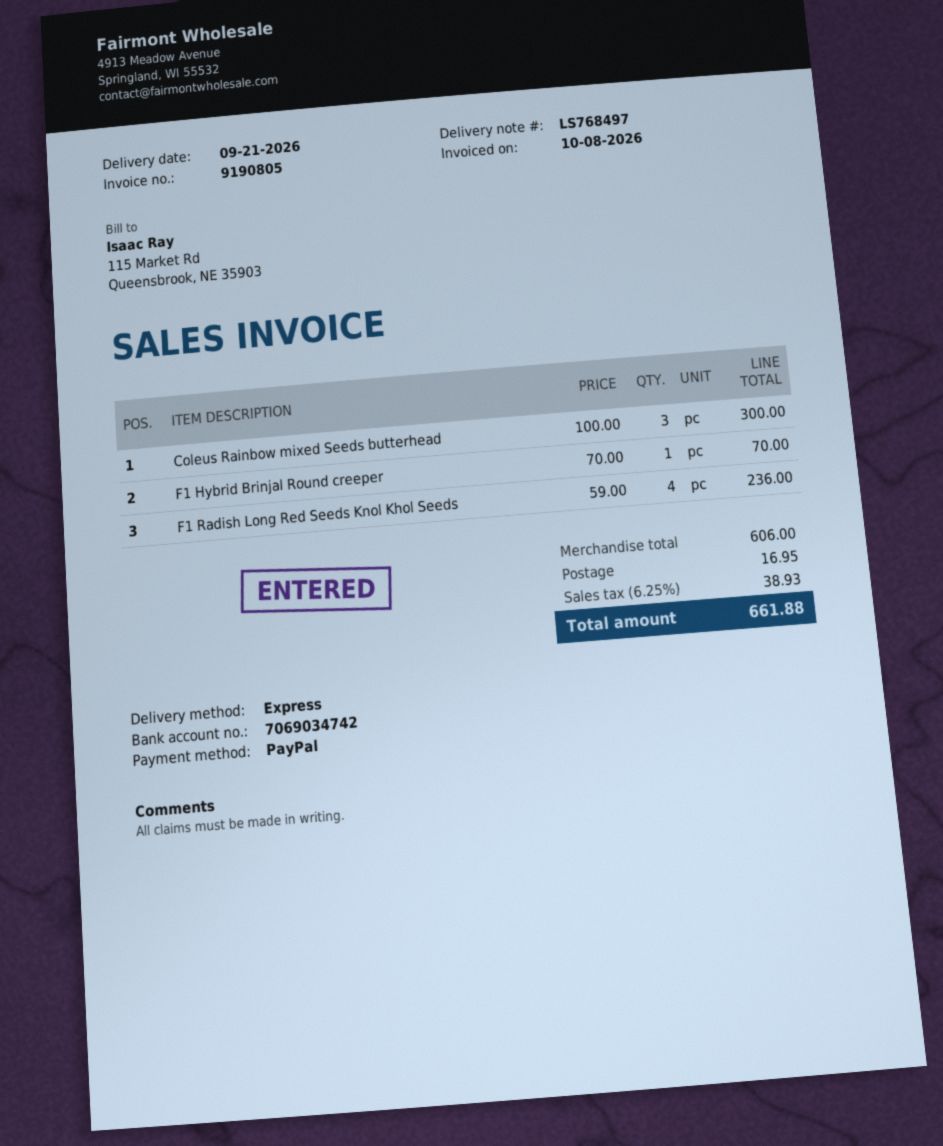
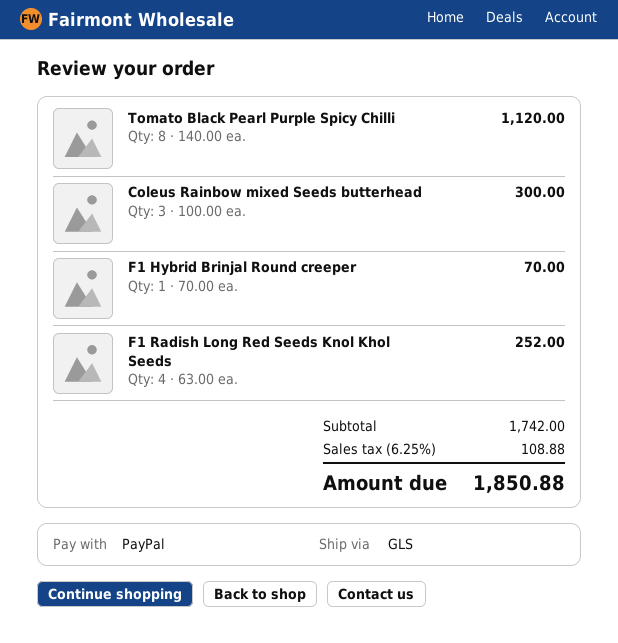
shipping method: express -> GLS
F1 Radish Long Red Seeds Knol Khol Seeds: 4 x 59.00 = 236.00 -> 4 x 63.00 = 252.00
Tomato Black Pearl Purple Spicy Chilli: none -> 8 x 140.00 = 1120.00
subtotal: 606.00 -> 1742.00
shipping: 16.95 -> none
tax: 6.25% = 38.93 -> 6.25% = 108.88
total: 661.88 -> 1850.88

